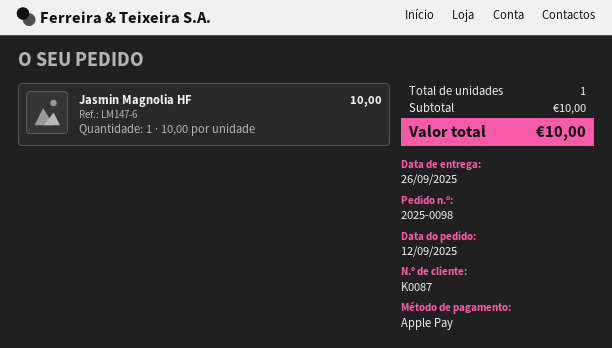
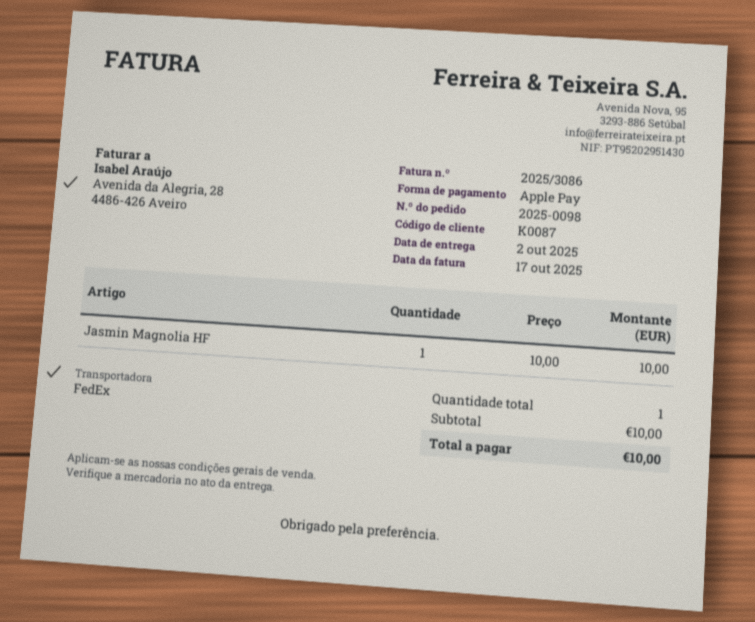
delivery date: 2025-09-26 -> 2025-10-02

